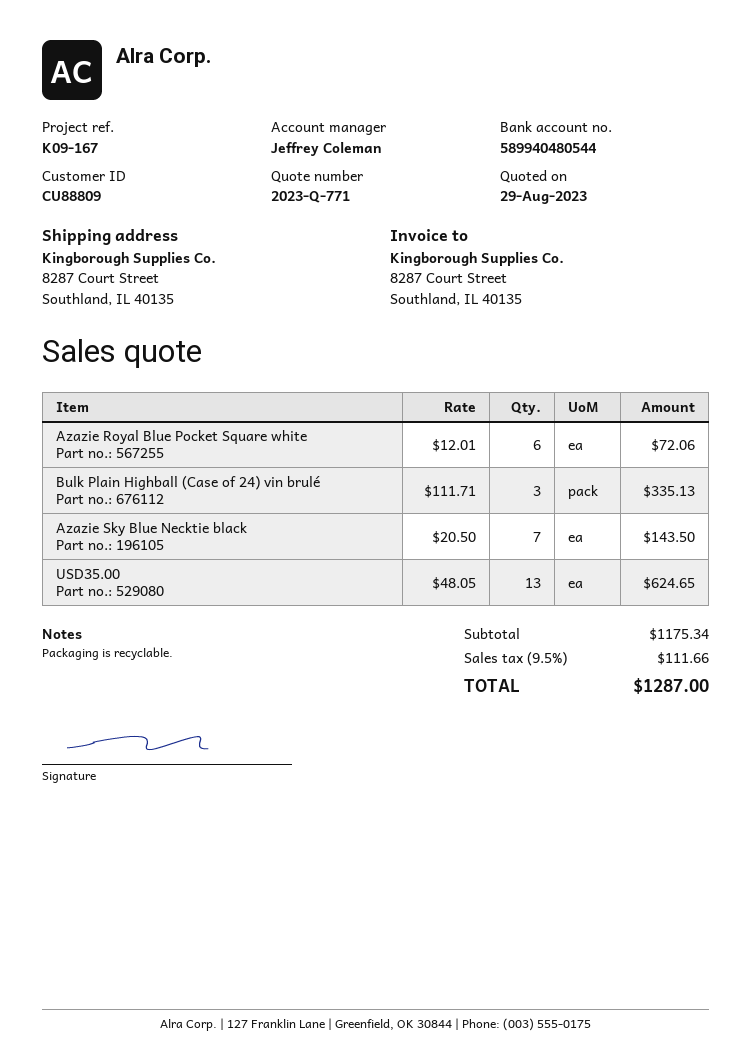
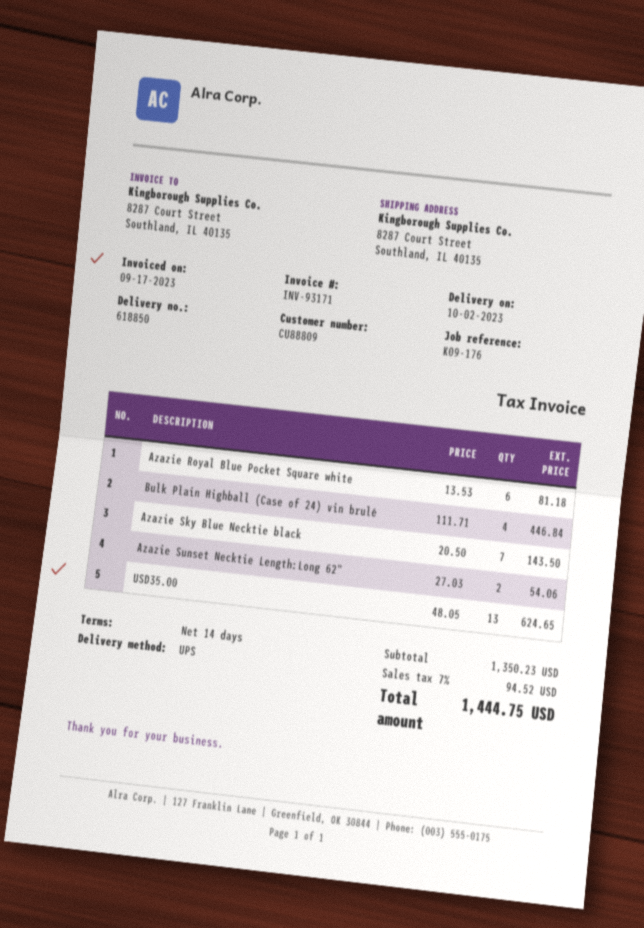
reference: K09-167 -> K09-176
Azazie Royal Blue Pocket Square white: 6 x 12.01 = 72.06 -> 6 x 13.53 = 81.18
Bulk Plain Highball (Case of 24) vin brulé: 3 x 111.71 = 335.13 -> 4 x 111.71 = 446.84
Azazie Sunset Necktie Length:Long 62": none -> 2 x 27.03 = 54.06
subtotal: 1175.34 -> 1350.23
tax: 9.5% = 111.66 -> 7% = 94.52
total: 1287.00 -> 1444.75

